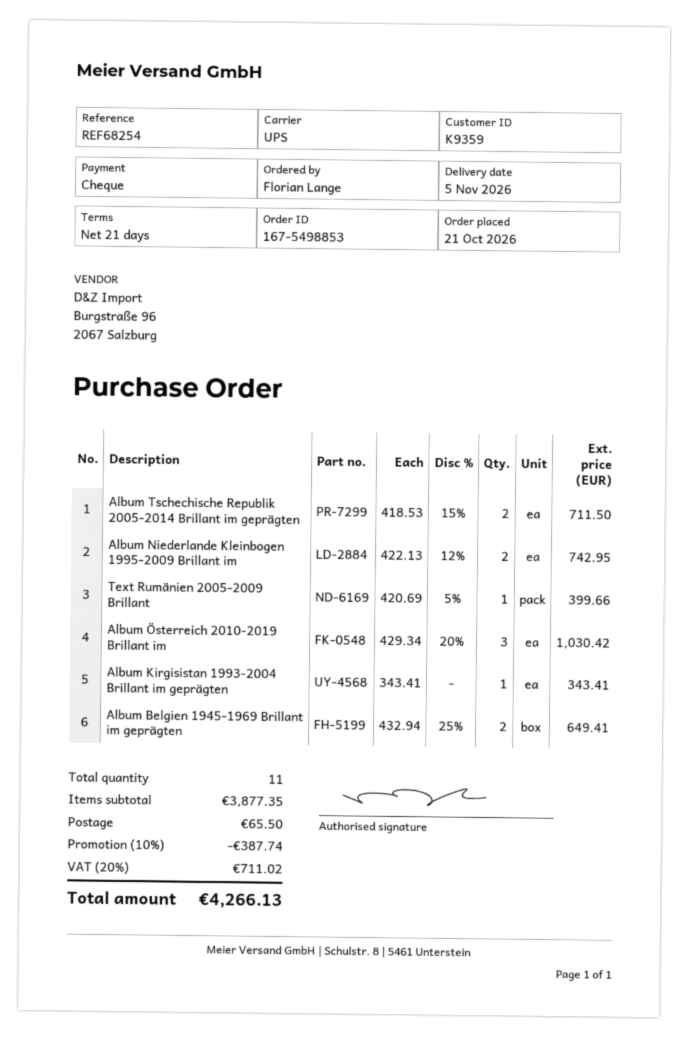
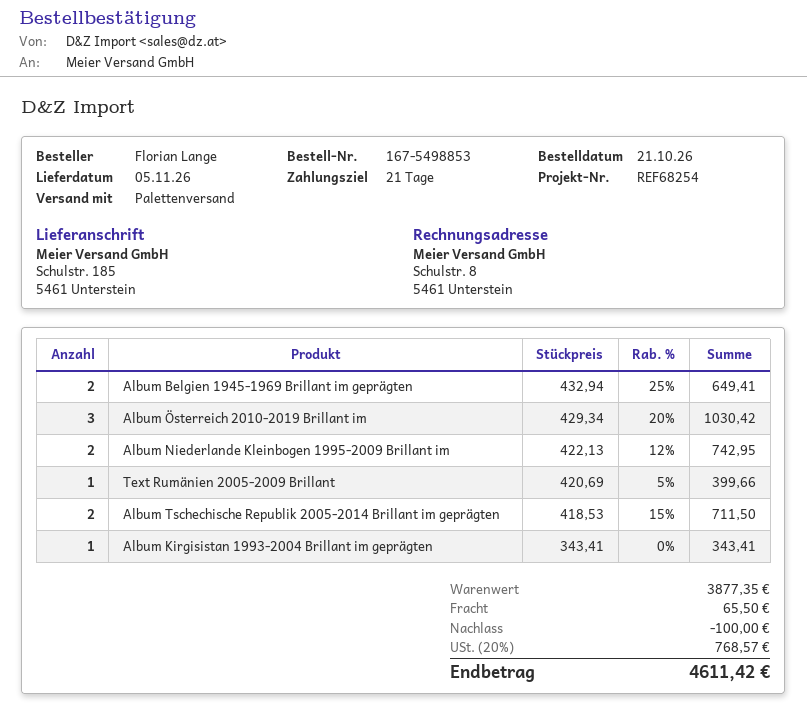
shipping method: UPS -> pallet freight
discount: 387.74 -> 100.00
tax: 20% = 711.02 -> 20% = 768.57
total: 4266.13 -> 4611.42

